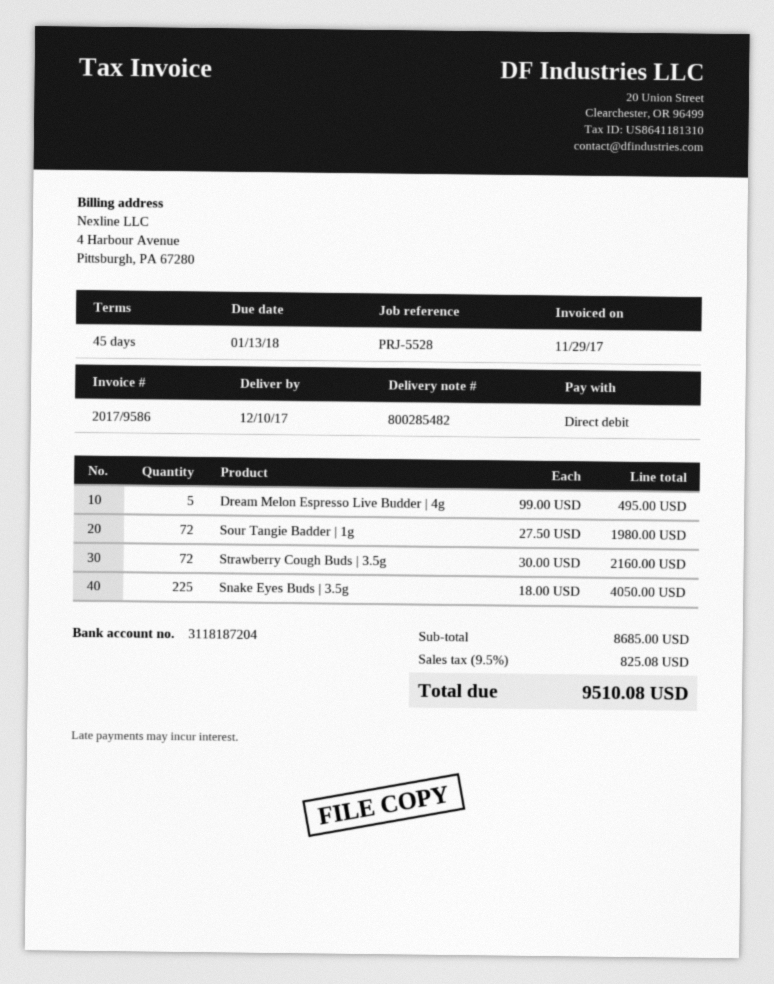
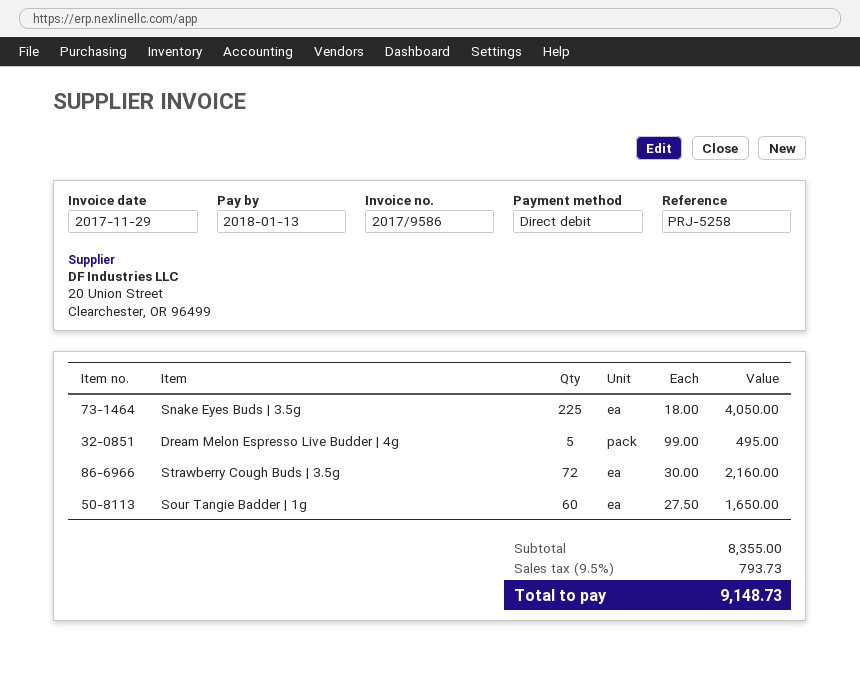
reference: PRJ-5528 -> PRJ-5258
Sour Tangie Badder | 1g: 72 x 27.50 = 1980.00 -> 60 x 27.50 = 1650.00
subtotal: 8685.00 -> 8355.00
tax: 9.5% = 825.08 -> 9.5% = 793.73
total: 9510.08 -> 9148.73

